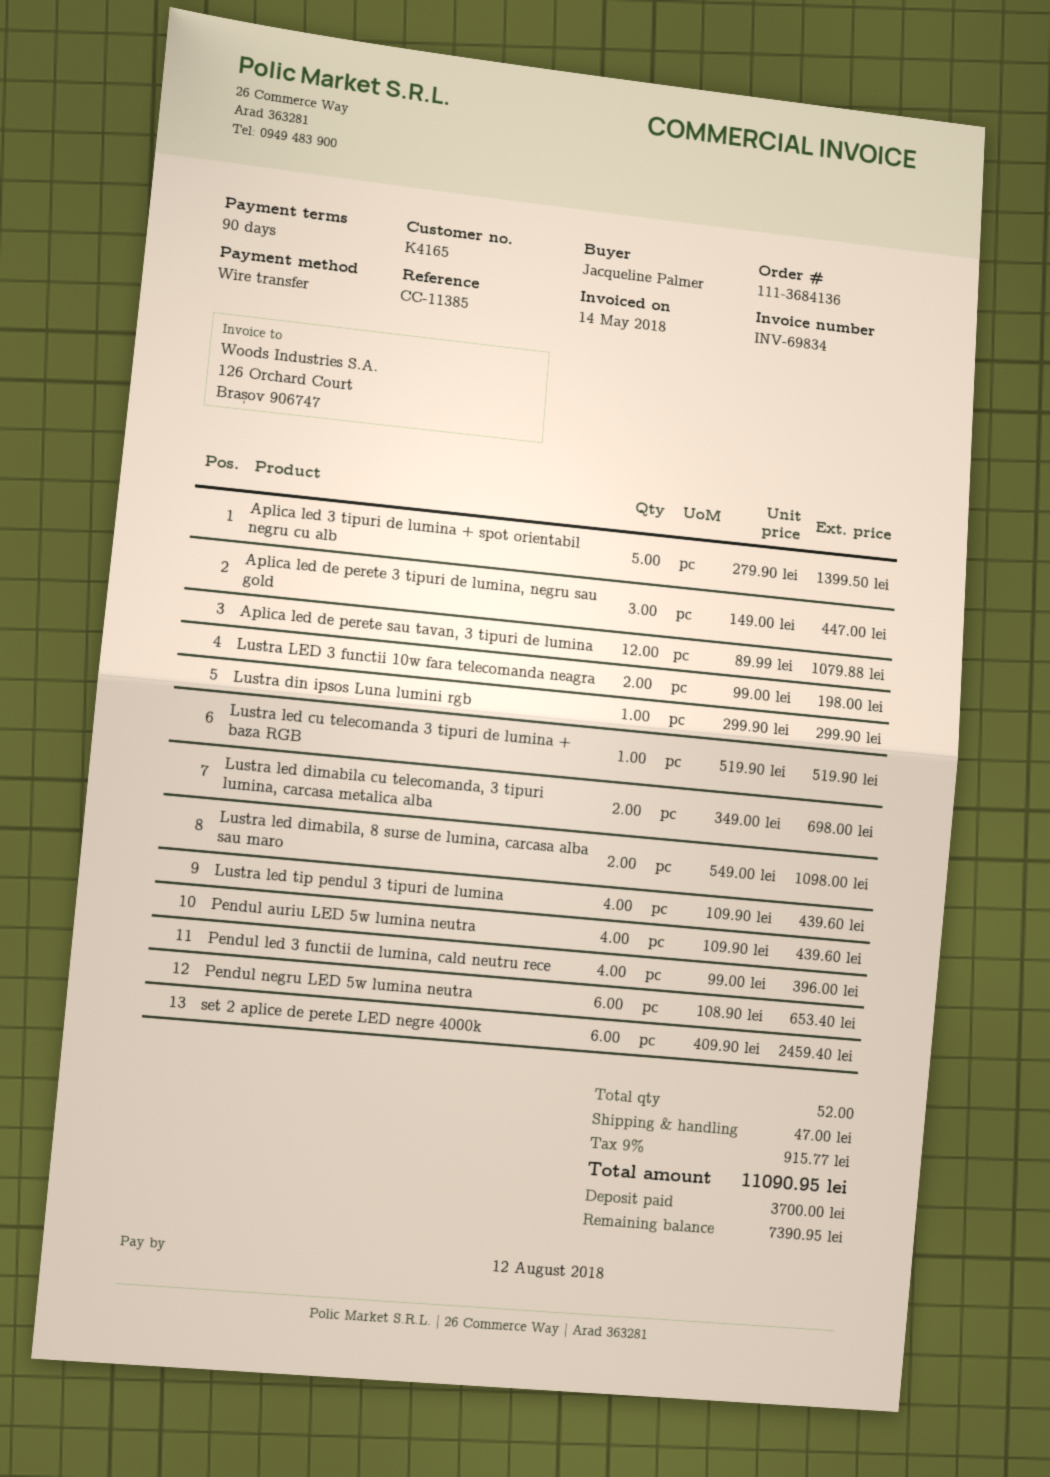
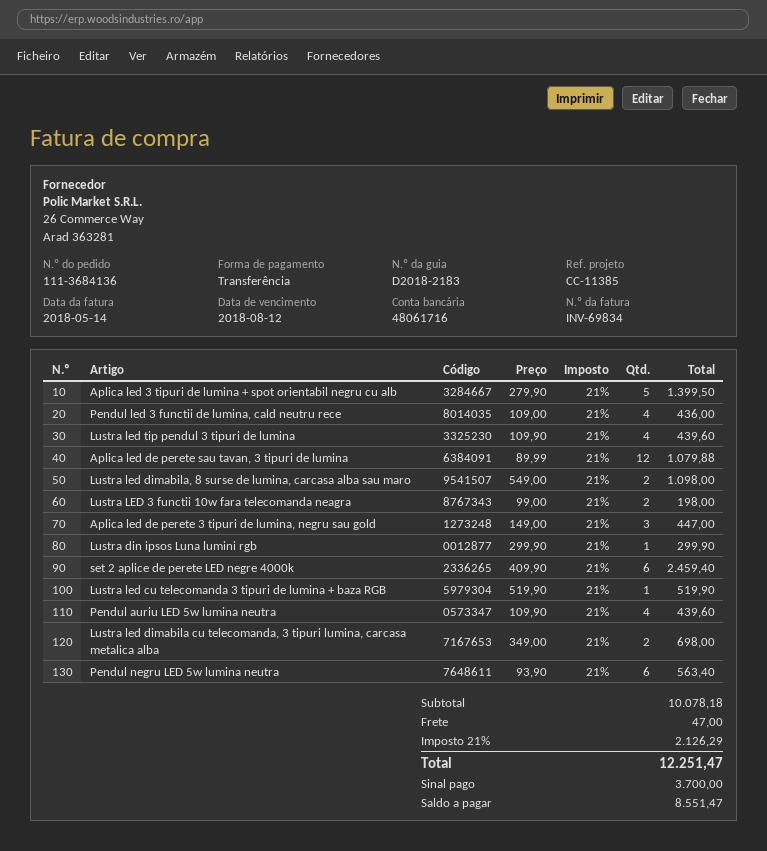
Pendul led 3 functii de lumina, cald neutru rece: 4 x 99.00 = 396.00 -> 4 x 109.00 = 436.00
Pendul negru LED 5w lumina neutra: 6 x 108.90 = 653.40 -> 6 x 93.90 = 563.40
tax: 9% = 915.77 -> 21% = 2126.29
total: 11090.95 -> 12251.47
balance: 7390.95 -> 8551.47

